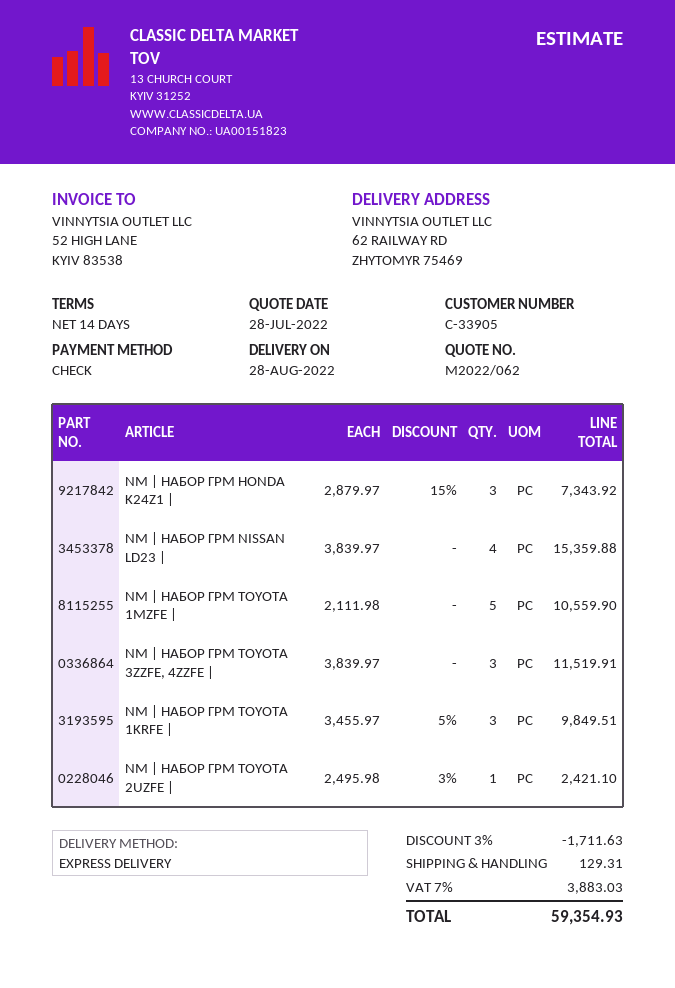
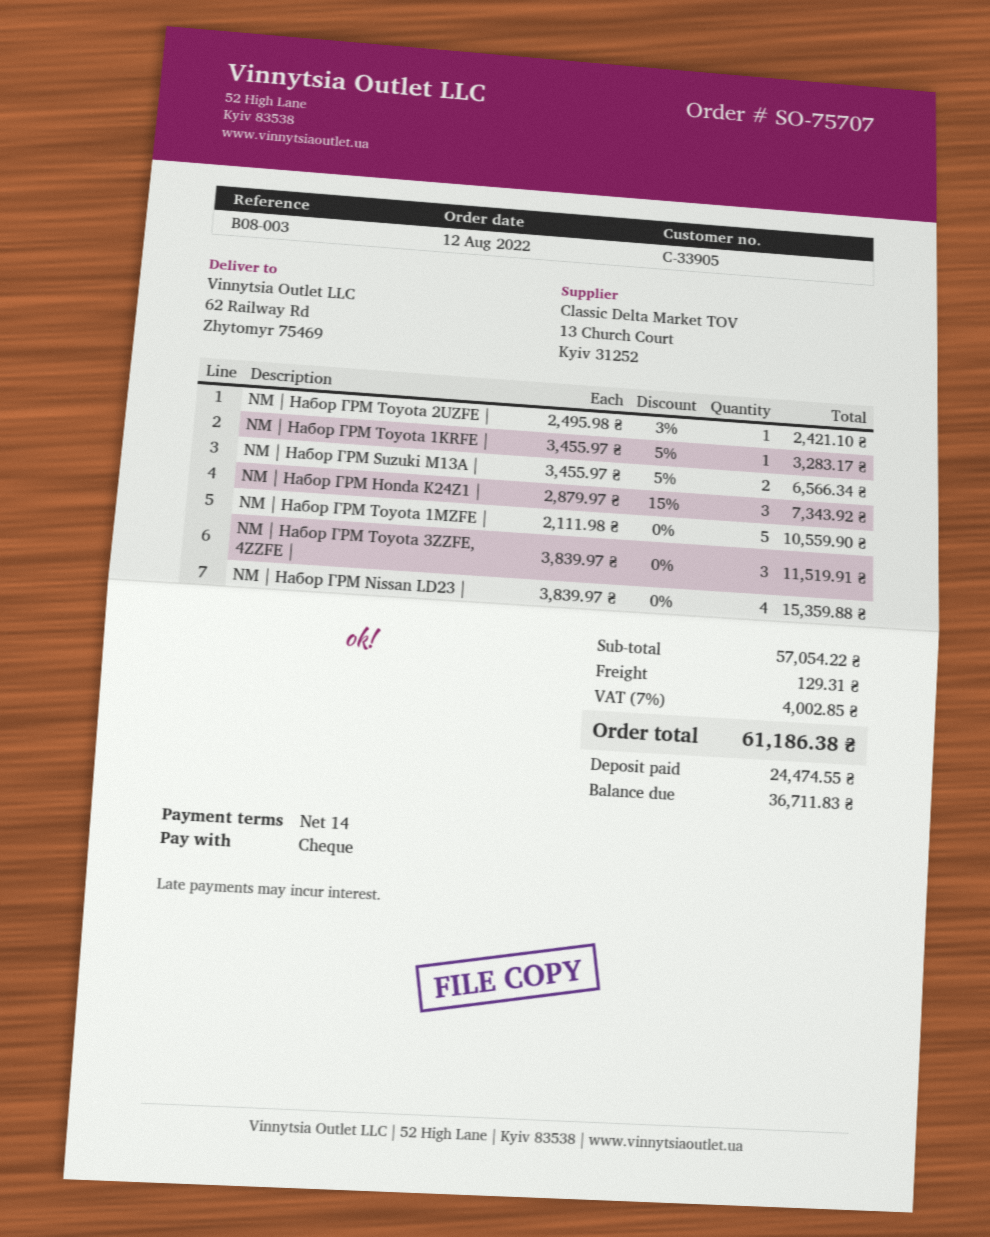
NM | НАБОР ГРМ TOYOTA 1KRFE |: 3 x 3455.97 - 5% = 9849.51 -> 1 x 3455.97 - 5% = 3283.17
NM | Набор ГРМ Suzuki M13A |: none -> 2 x 3455.97 - 5% = 6566.34
discount: 3% = 1711.63 -> none
tax: 7% = 3883.03 -> 7% = 4002.85
total: 59354.93 -> 61186.38

